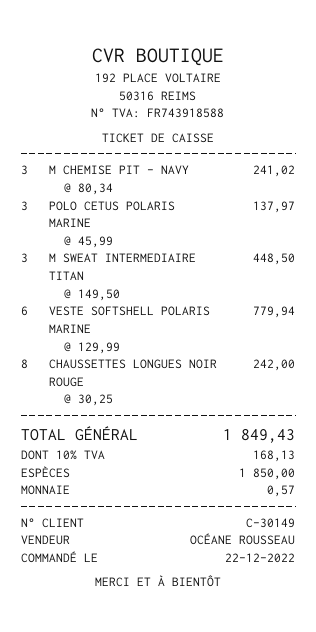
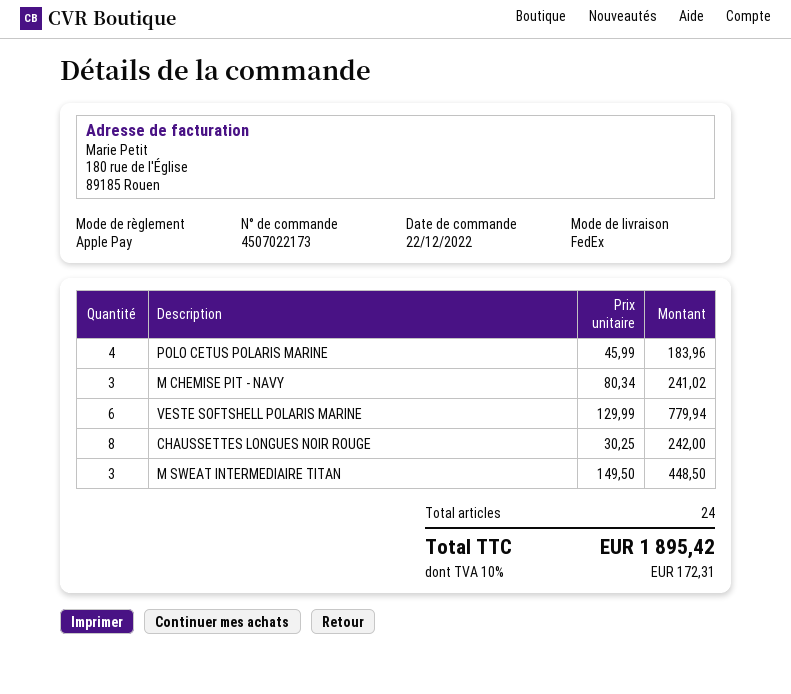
payment method: cash -> Apple Pay
POLO CETUS POLARIS MARINE: 3 x 45.99 = 137.97 -> 4 x 45.99 = 183.96
tax: 10% = 168.13 -> 10% = 172.31
total: 1849.43 -> 1895.42

